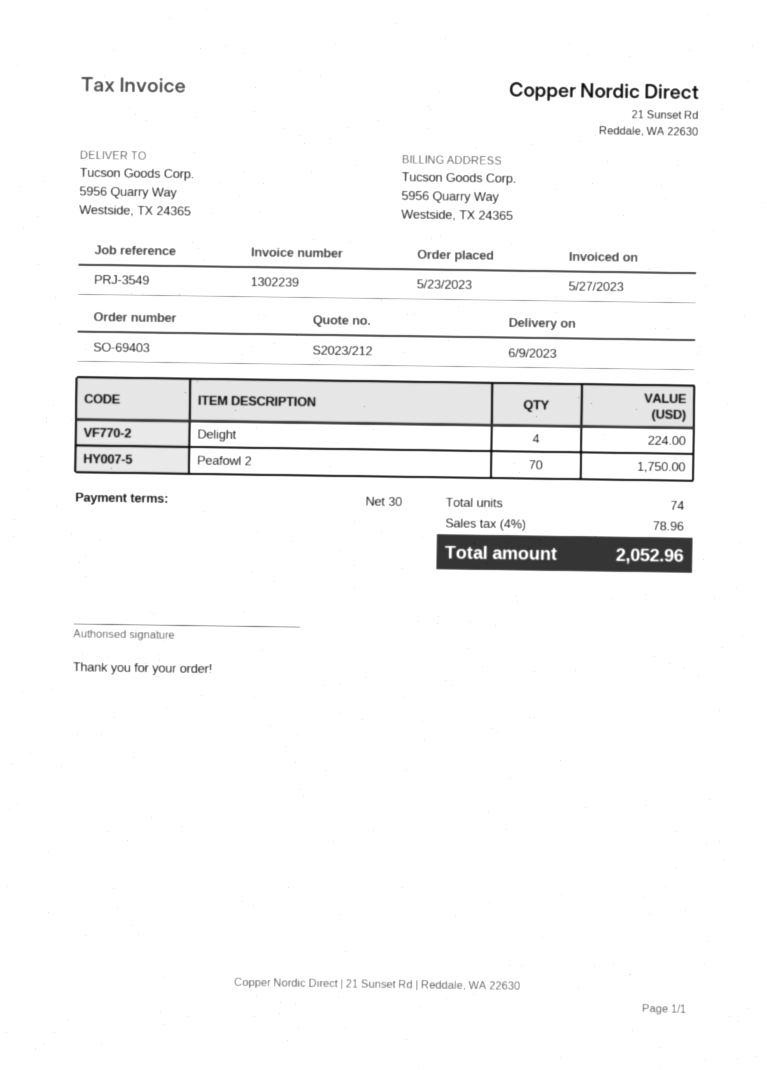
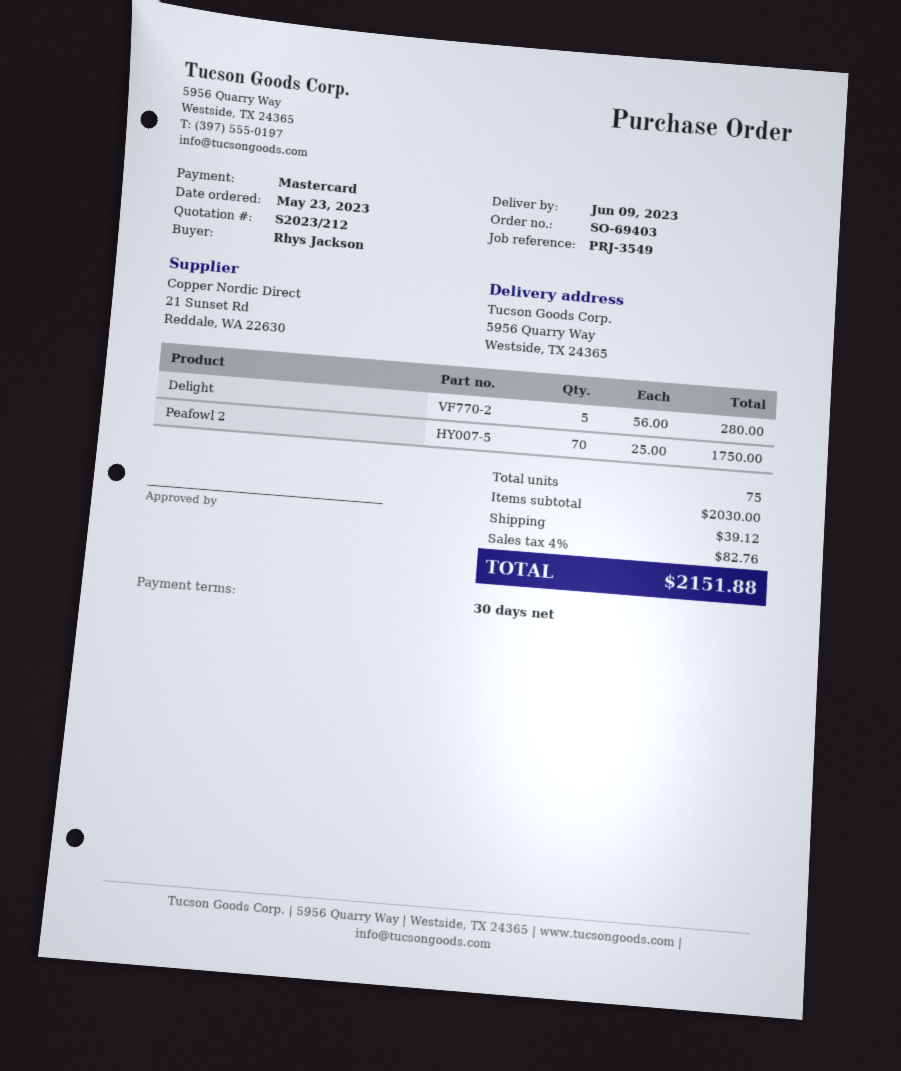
Delight: 4 for 224.00 -> 5 for 280.00
total quantity: 74 -> 75
shipping: none -> 39.12
tax: 4% = 78.96 -> 4% = 82.76
total: 2052.96 -> 2151.88

